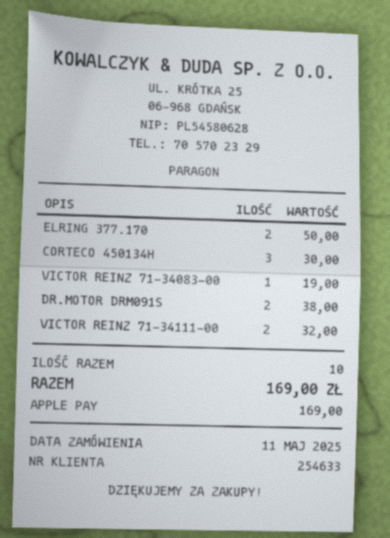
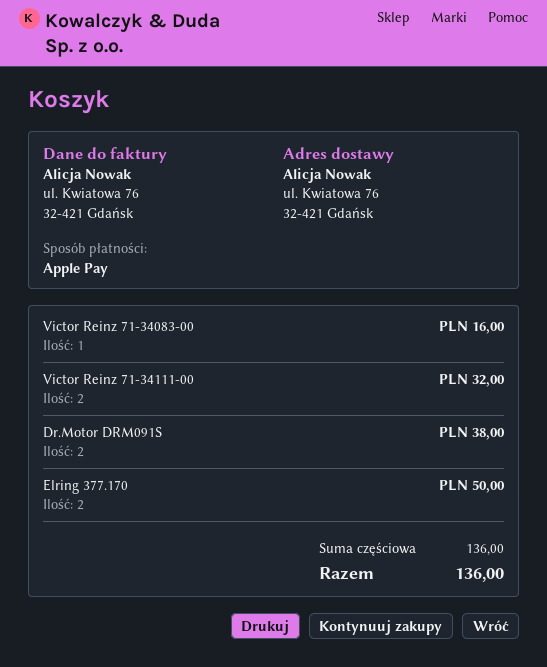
CORTECO 450134H: 3 for 30.00 -> none
VICTOR REINZ 71-34083-00: 1 for 19.00 -> 1 for 16.00
total: 169.00 -> 136.00

